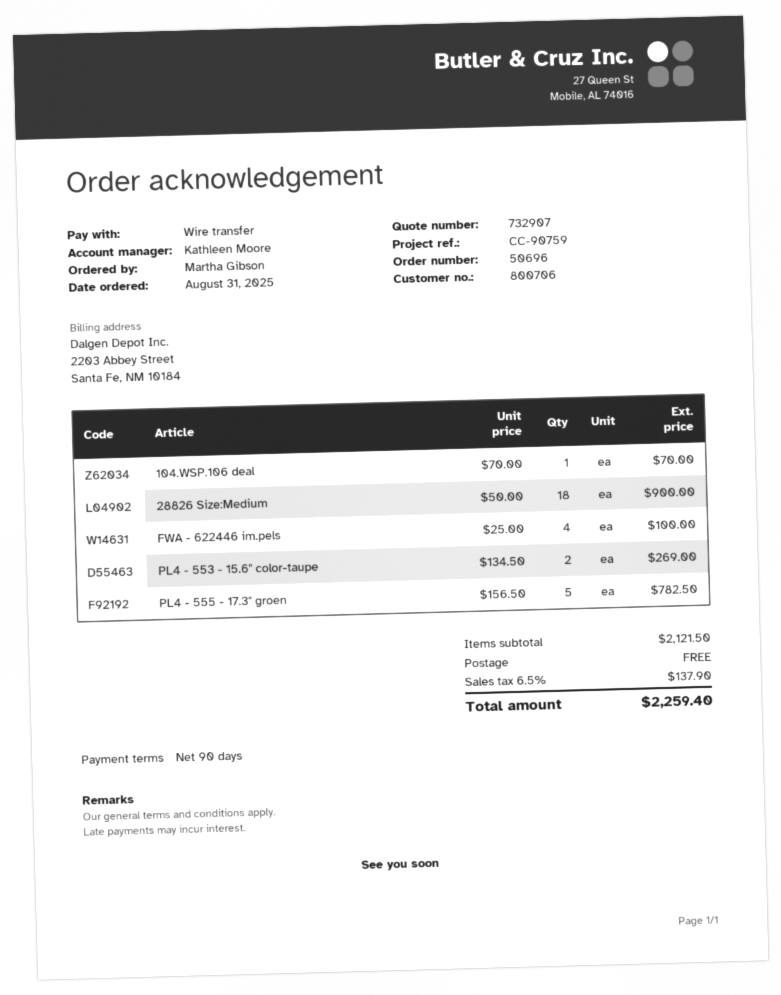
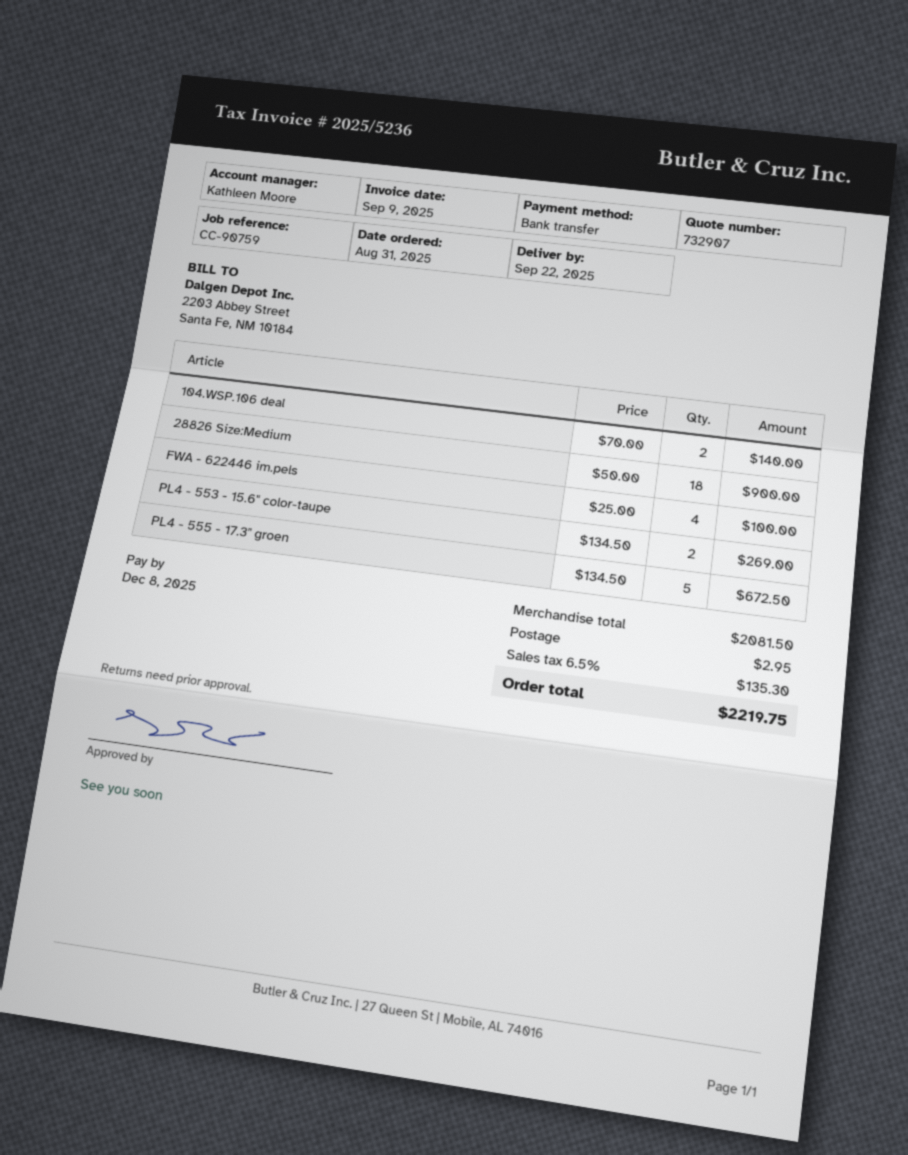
104.WSP.106 deal: 1 x 70.00 = 70.00 -> 2 x 70.00 = 140.00
PL4 - 555 - 17.3" groen: 5 x 156.50 = 782.50 -> 5 x 134.50 = 672.50
subtotal: 2121.50 -> 2081.50
shipping: 0.00 -> 2.95
tax: 6.5% = 137.90 -> 6.5% = 135.30
total: 2259.40 -> 2219.75

